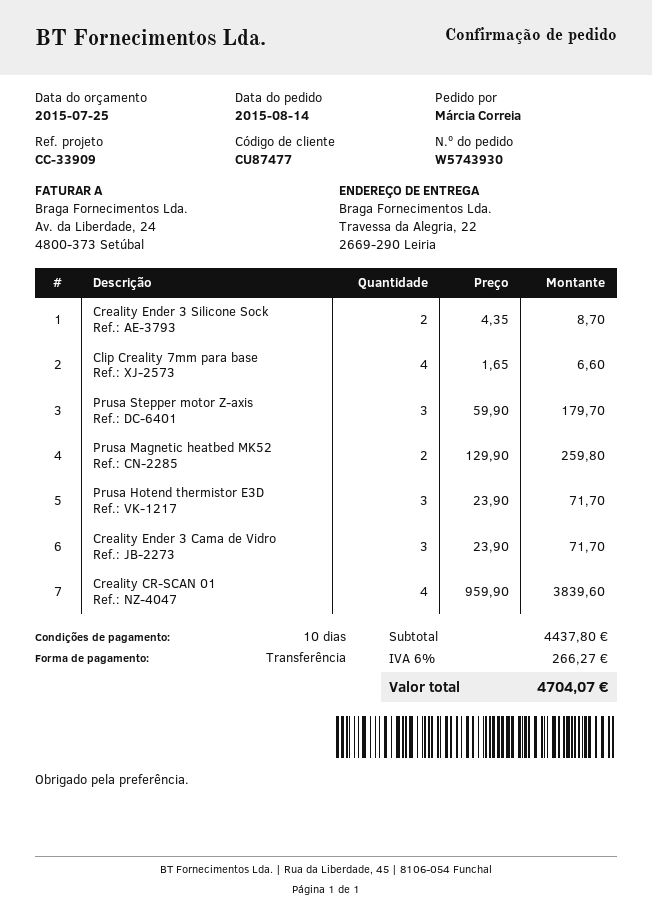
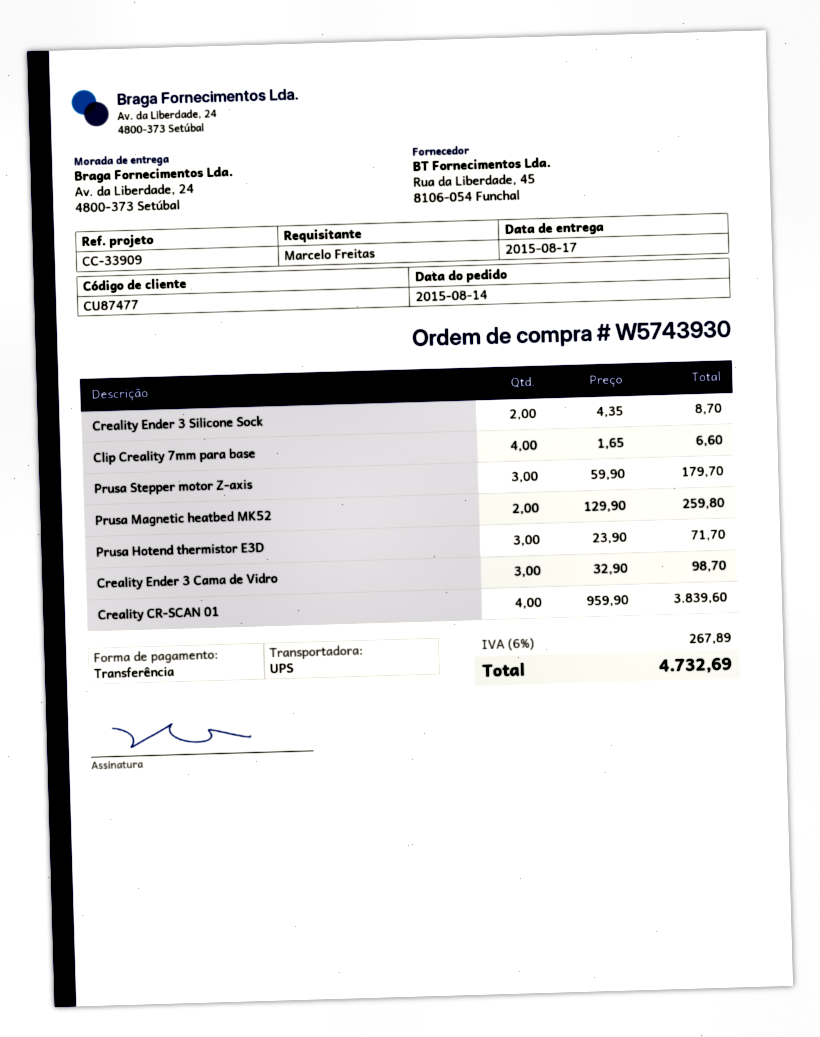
ordered by: Márcia Correia -> Marcelo Freitas
ship to: Travessa da Alegria, 22, 2669-290 Leiria -> Av. da Liberdade, 24, 4800-373 Setúbal
Creality Ender 3 Cama de Vidro: 3 x 23.90 = 71.70 -> 3 x 32.90 = 98.70
tax: 6% = 266.27 -> 6% = 267.89
total: 4704.07 -> 4732.69

